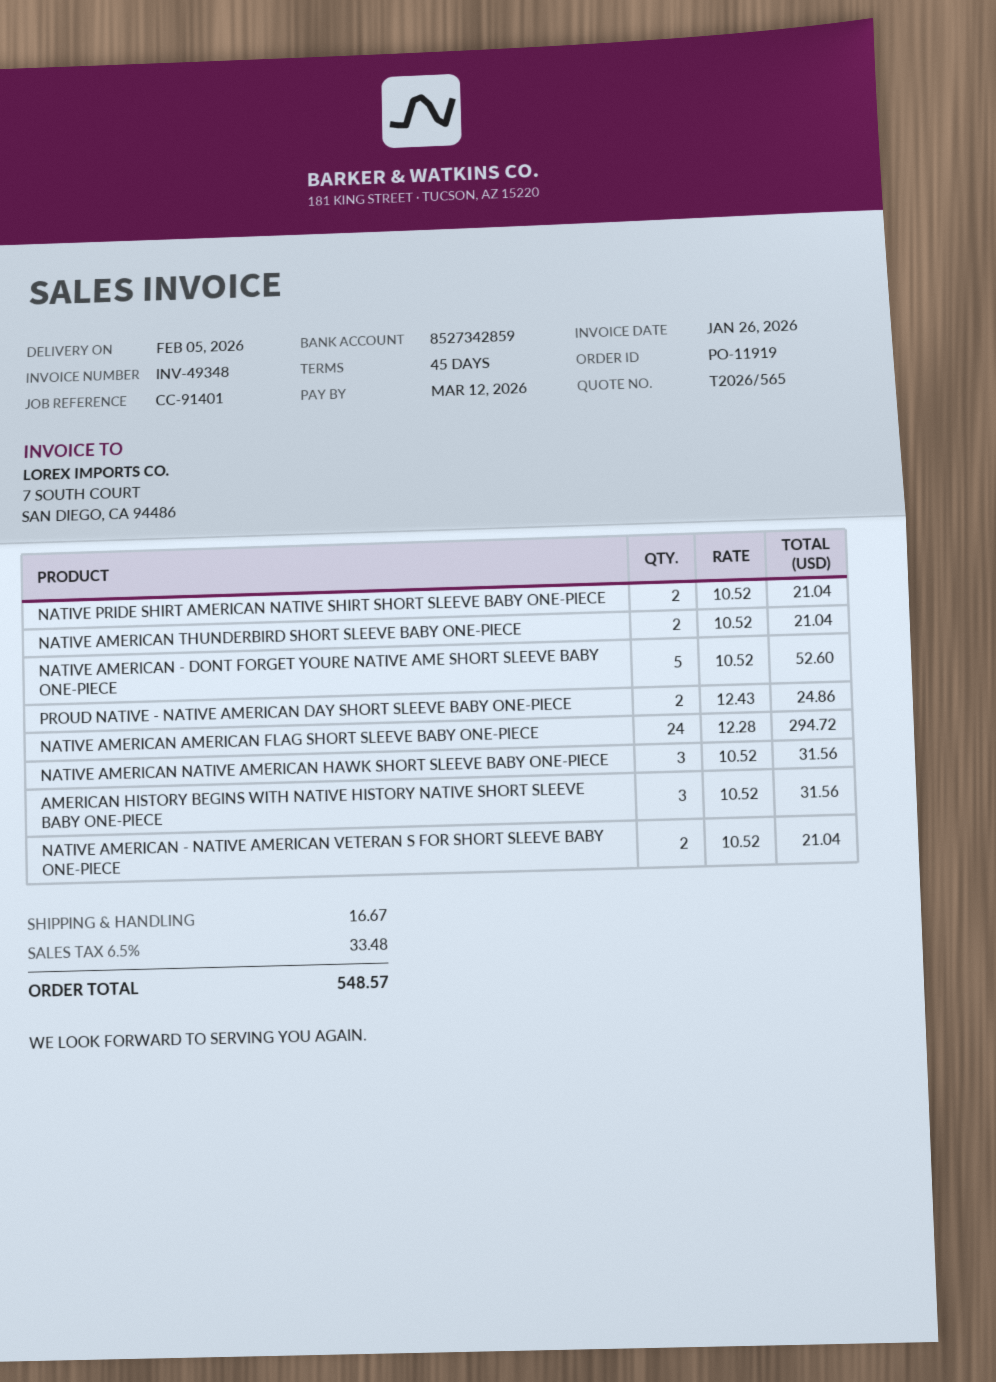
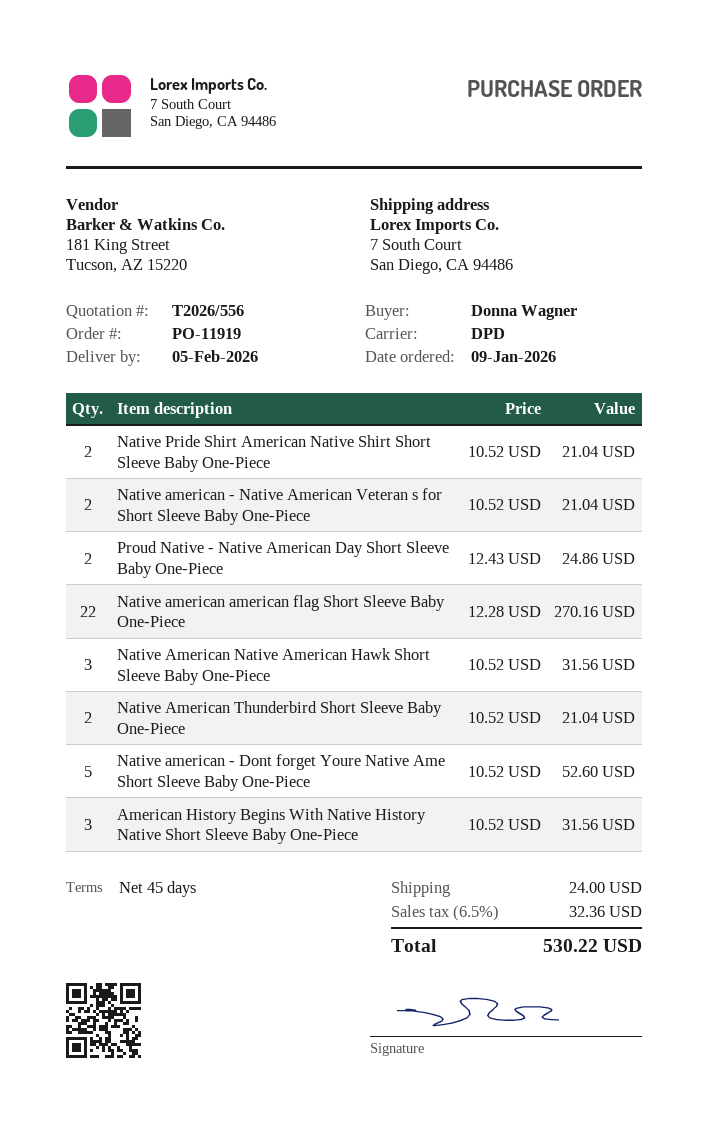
quote number: T2026/565 -> T2026/556
NATIVE AMERICAN AMERICAN FLAG SHORT SLEEVE BABY ONE-PIECE: 24 x 12.28 = 294.72 -> 22 x 12.28 = 270.16
shipping: 16.67 -> 24.00
tax: 6.5% = 33.48 -> 6.5% = 32.36
total: 548.57 -> 530.22

